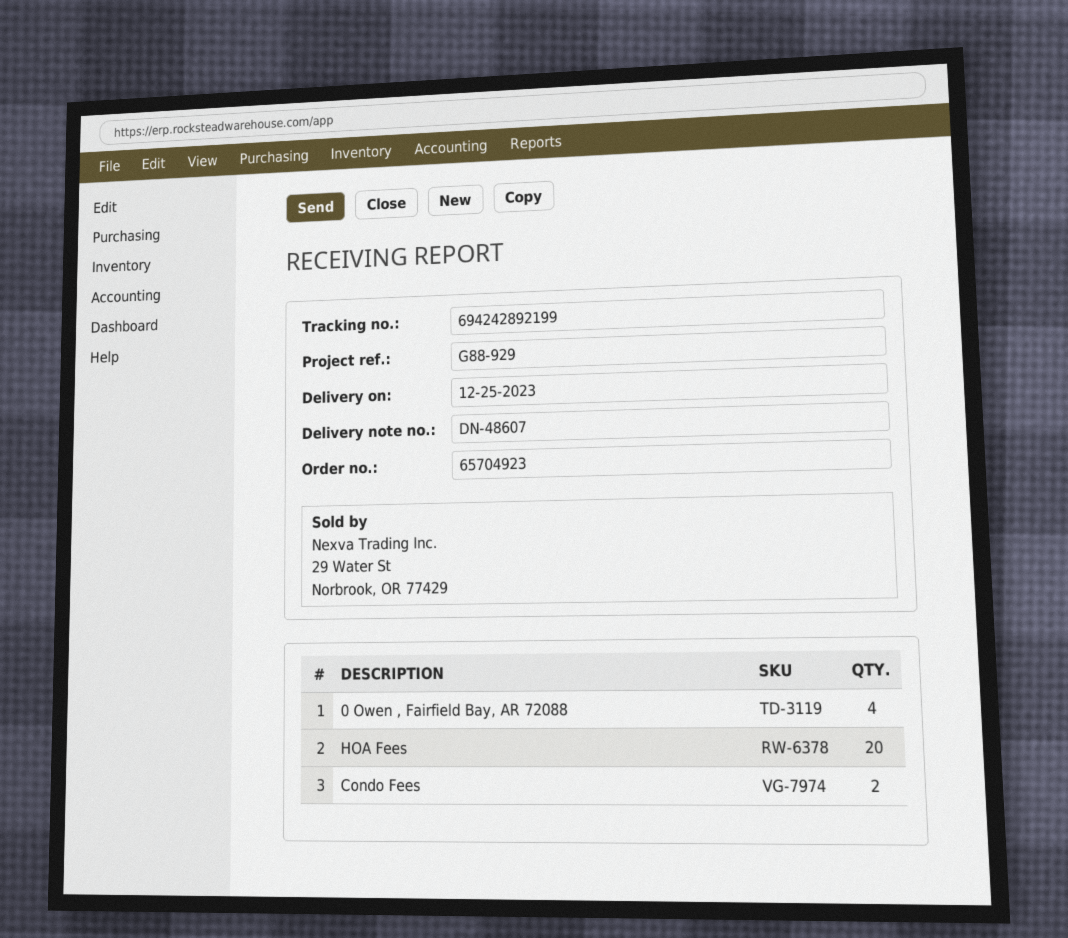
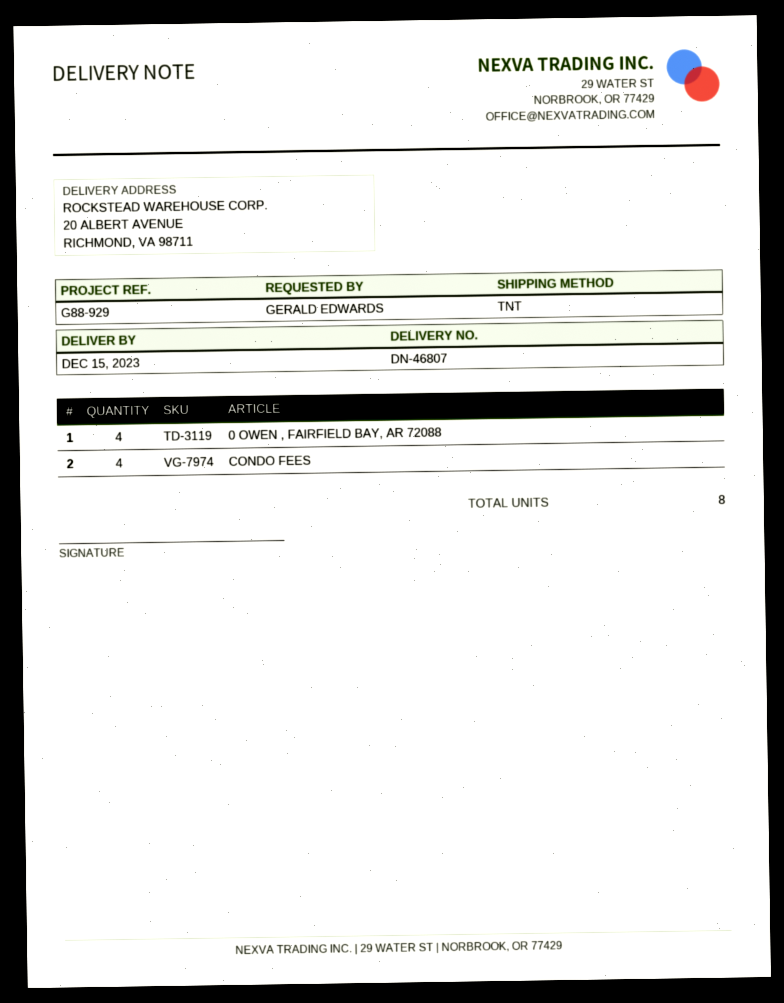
delivery note number: DN-48607 -> DN-46807
delivery date: 2023-12-25 -> 2023-12-15
HOA Fees: 20 -> none
Condo Fees: 2 -> 4

